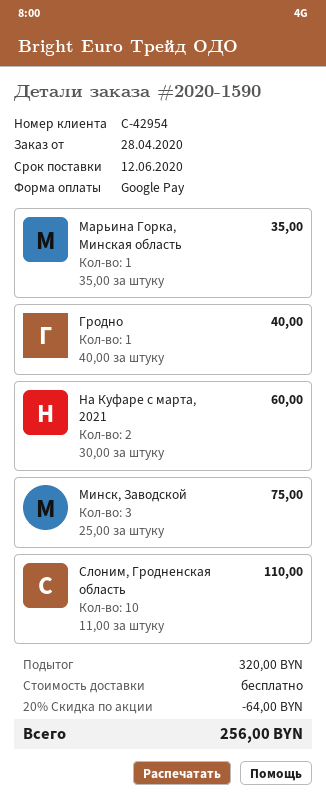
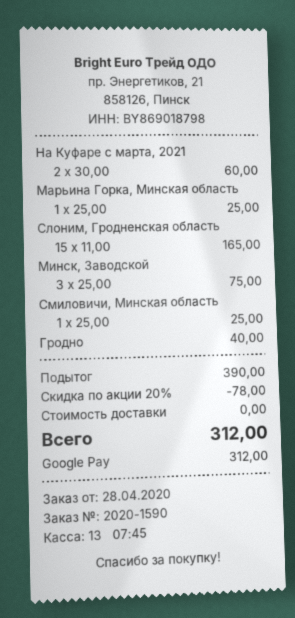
Марьина Горка, Минская область: 1 x 35.00 = 35.00 -> 1 x 25.00 = 25.00
Слоним, Гродненская область: 10 x 11.00 = 110.00 -> 15 x 11.00 = 165.00
Смиловичи, Минская область: none -> 1 x 25.00 = 25.00
subtotal: 320.00 -> 390.00
discount: 20% = 64.00 -> 20% = 78.00
total: 256.00 -> 312.00

